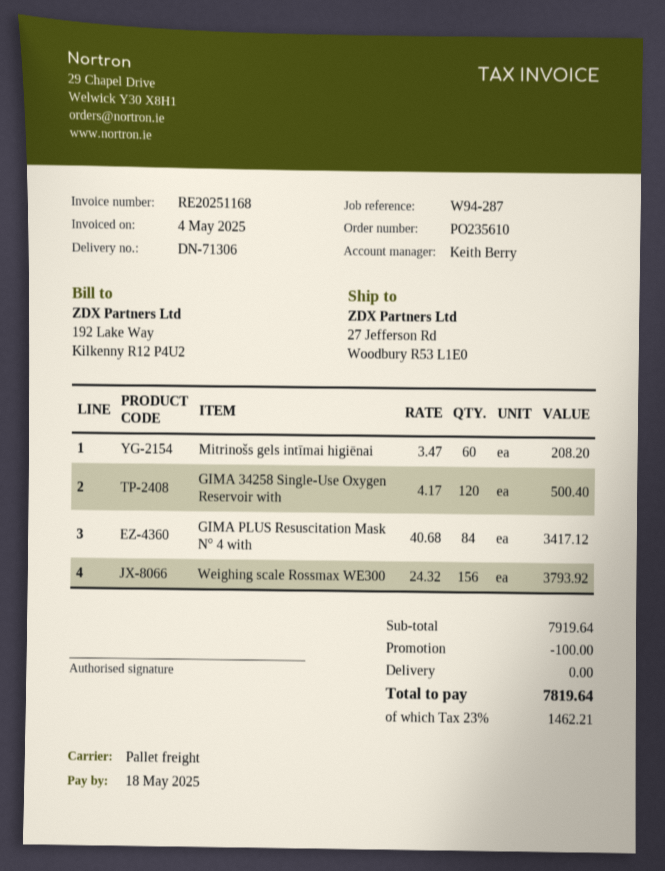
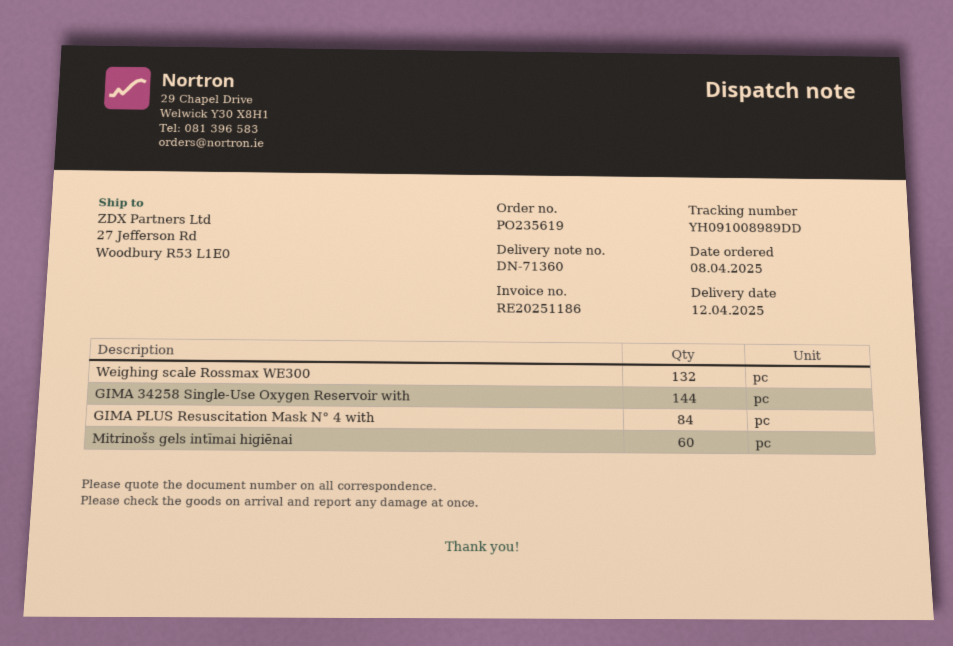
order number: PO235610 -> PO235619
delivery note number: DN-71306 -> DN-71360
invoice number: RE20251168 -> RE20251186
GIMA 34258 Single-Use Oxygen Reservoir with: 120 -> 144
Weighing scale Rossmax WE300: 156 -> 132

